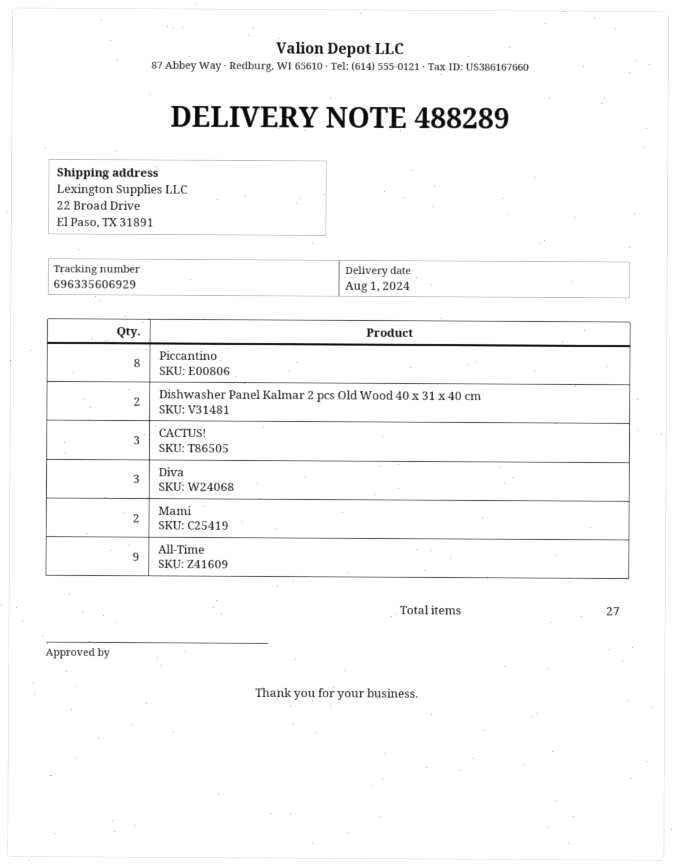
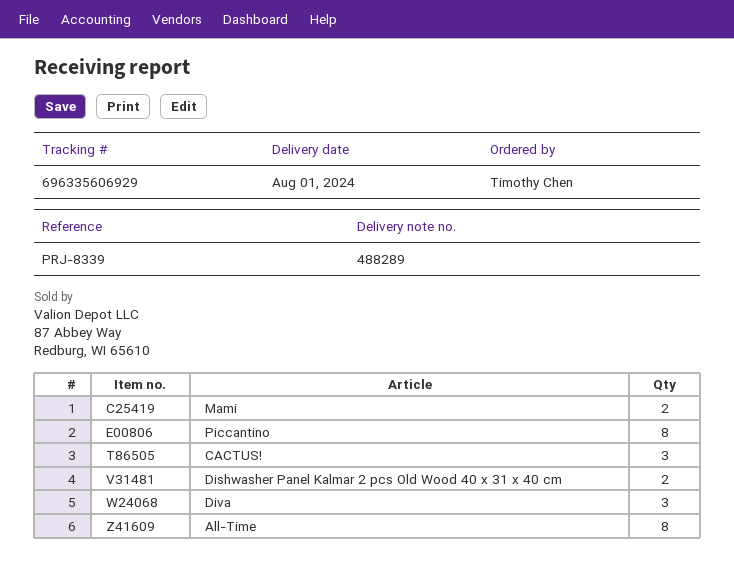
All-Time: 9 -> 8

